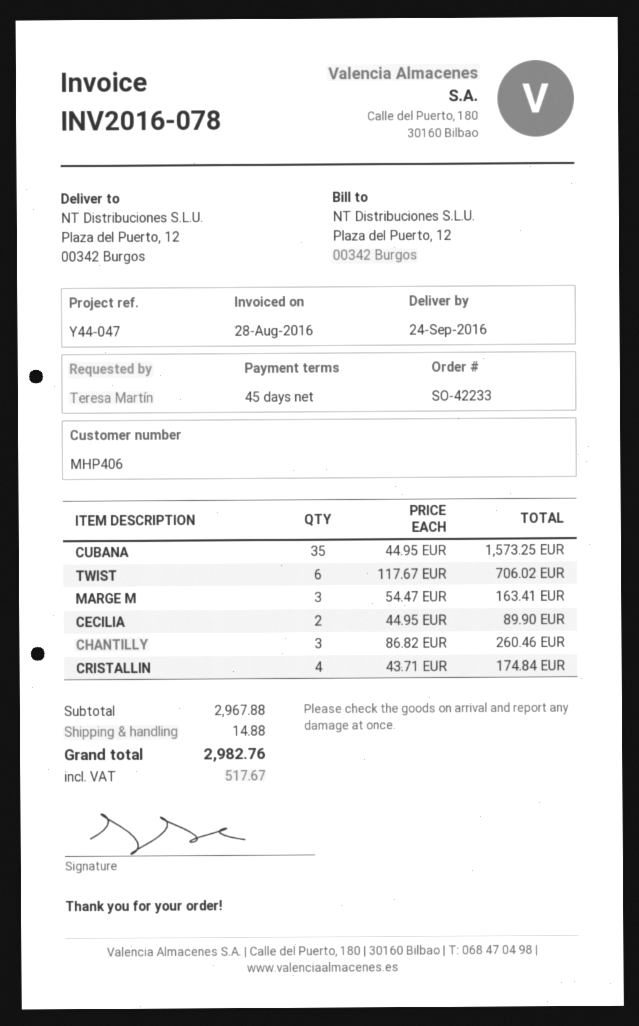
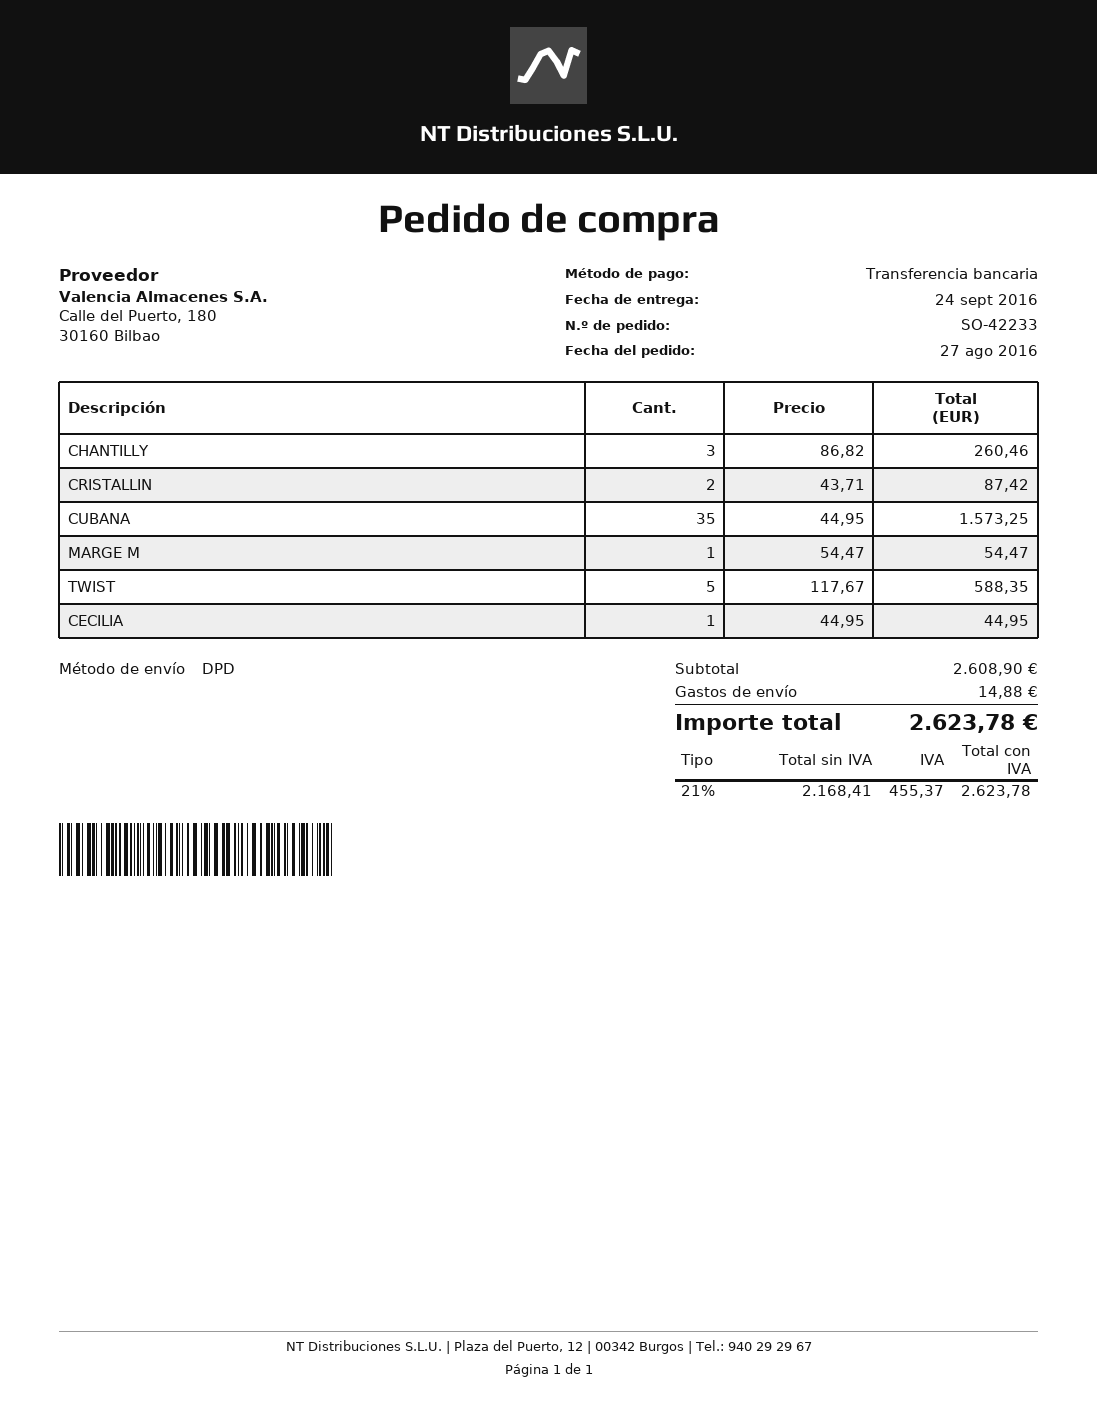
TWIST: 6 x 117.67 = 706.02 -> 5 x 117.67 = 588.35
MARGE M: 3 x 54.47 = 163.41 -> 1 x 54.47 = 54.47
CECILIA: 2 x 44.95 = 89.90 -> 1 x 44.95 = 44.95
CRISTALLIN: 4 x 43.71 = 174.84 -> 2 x 43.71 = 87.42
subtotal: 2967.88 -> 2608.90
tax: 517.67 -> 455.37
total: 2982.76 -> 2623.78

